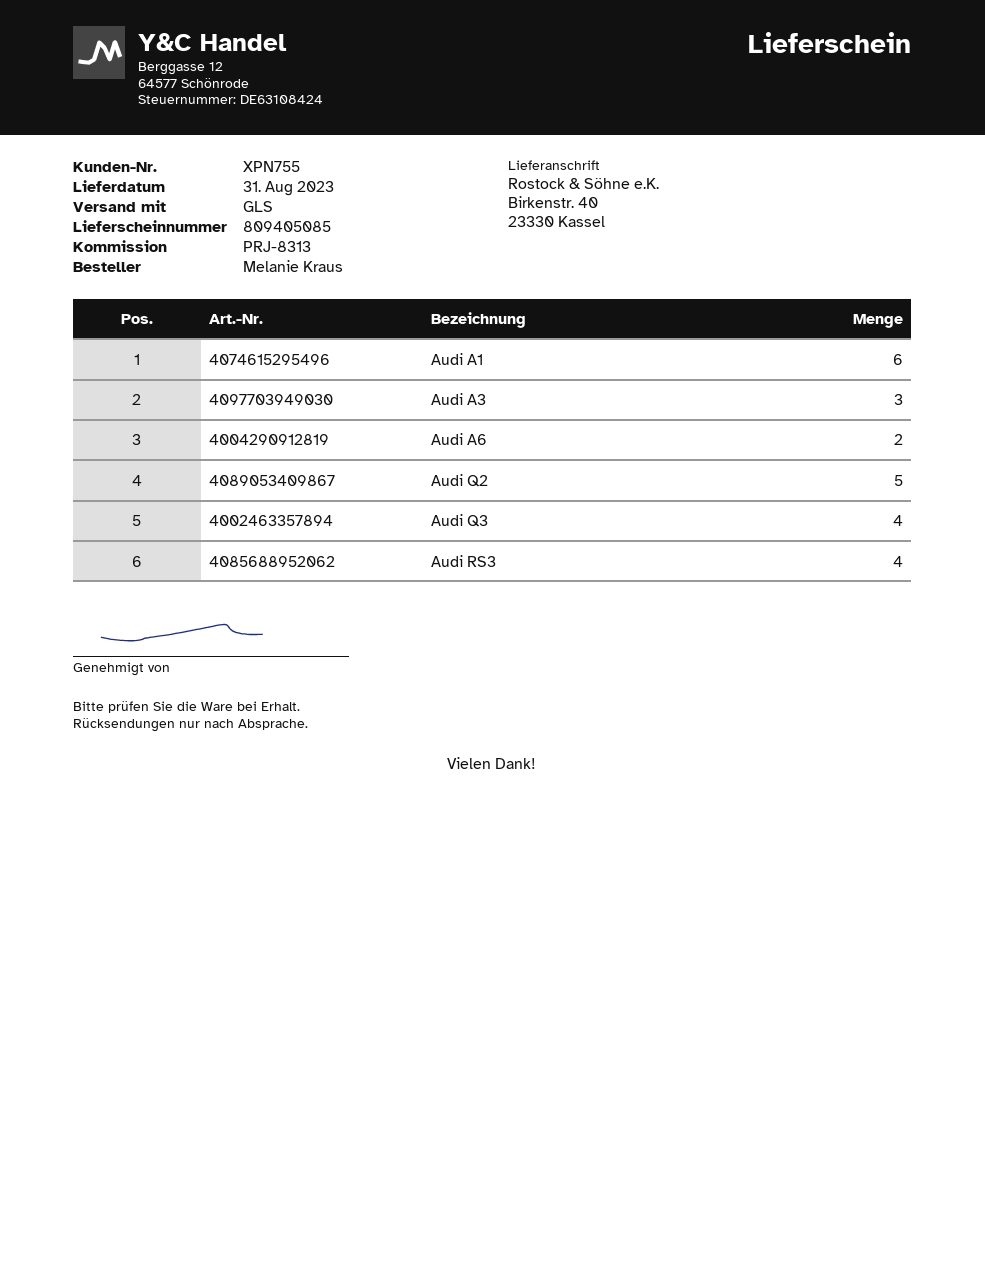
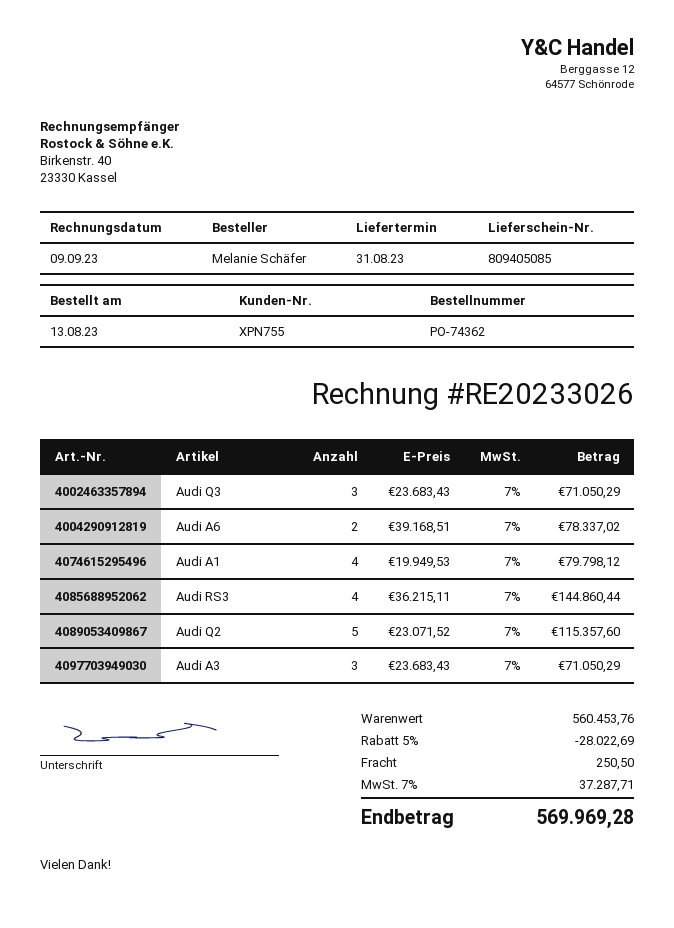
ordered by: Melanie Kraus -> Melanie Schäfer
Audi A1: 6 -> 4
Audi Q3: 4 -> 3

